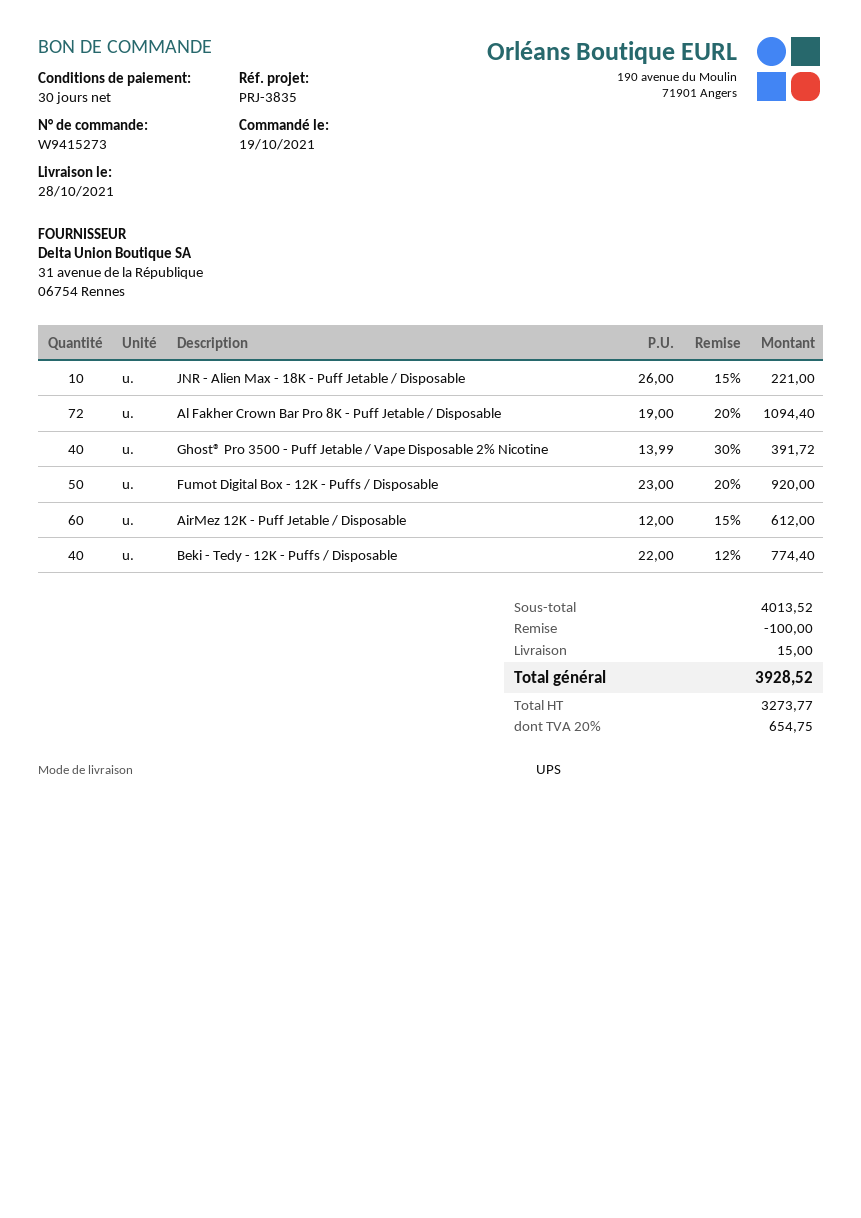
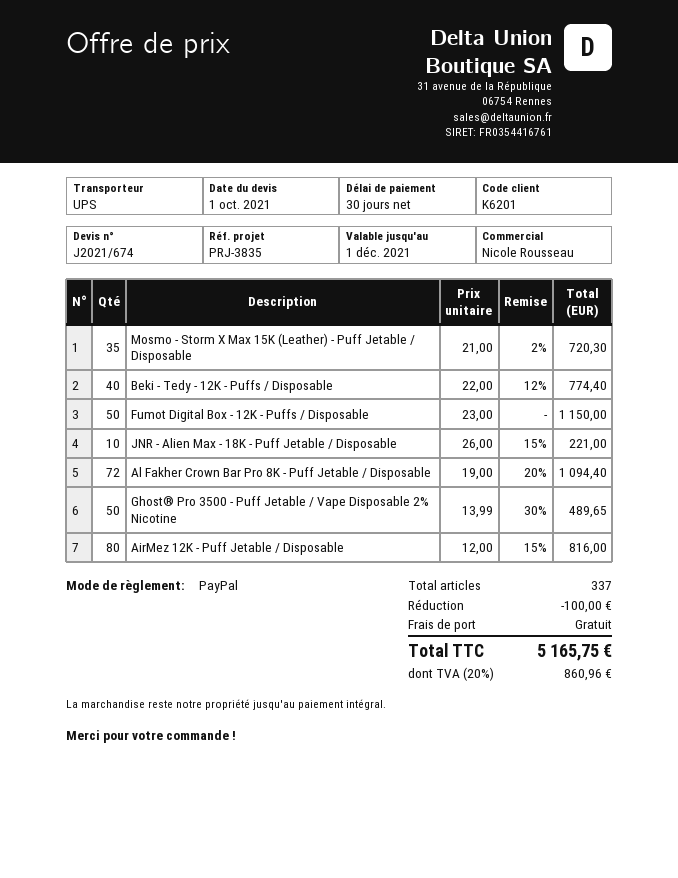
Ghost® Pro 3500 - Puff Jetable / Vape Disposable 2% Nicotine: 40 x 13.99 - 30% = 391.72 -> 50 x 13.99 - 30% = 489.65
Fumot Digital Box - 12K - Puffs / Disposable: 50 x 23.00 - 20% = 920.00 -> 50 x 23.00 = 1150.00
AirMez 12K - Puff Jetable / Disposable: 60 x 12.00 - 15% = 612.00 -> 80 x 12.00 - 15% = 816.00
Mosmo - Storm X Max 15K (Leather) - Puff Jetable / Disposable: none -> 35 x 21.00 - 2% = 720.30
shipping: 15.00 -> 0.00
tax: 20% = 654.75 -> 20% = 860.96
total: 3928.52 -> 5165.75

